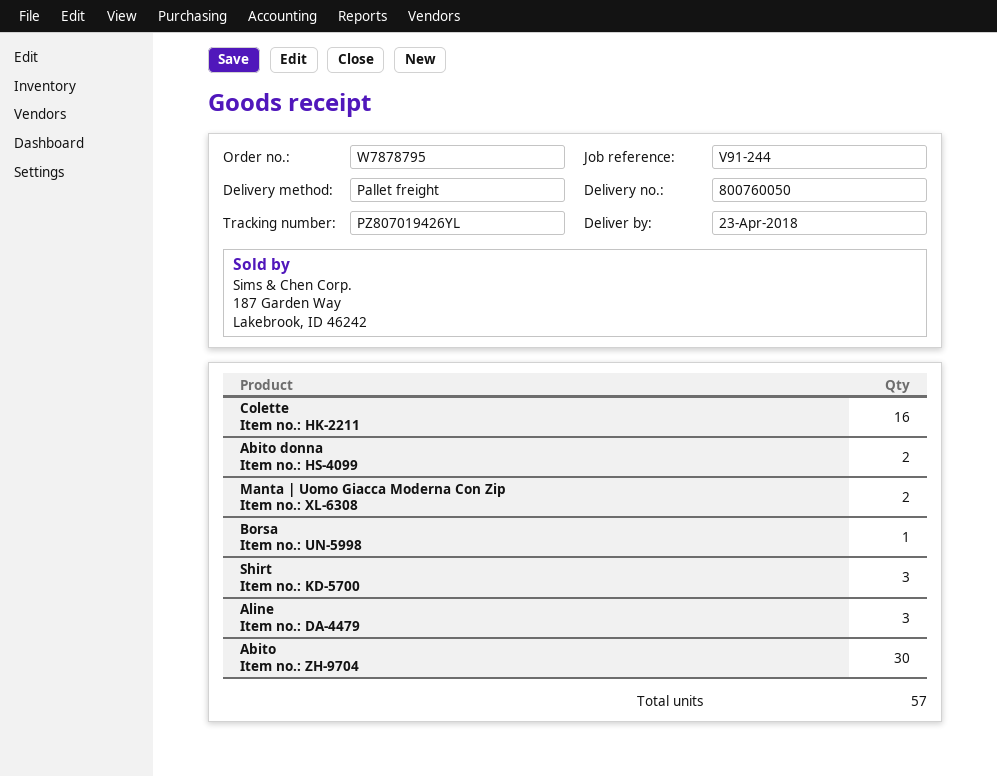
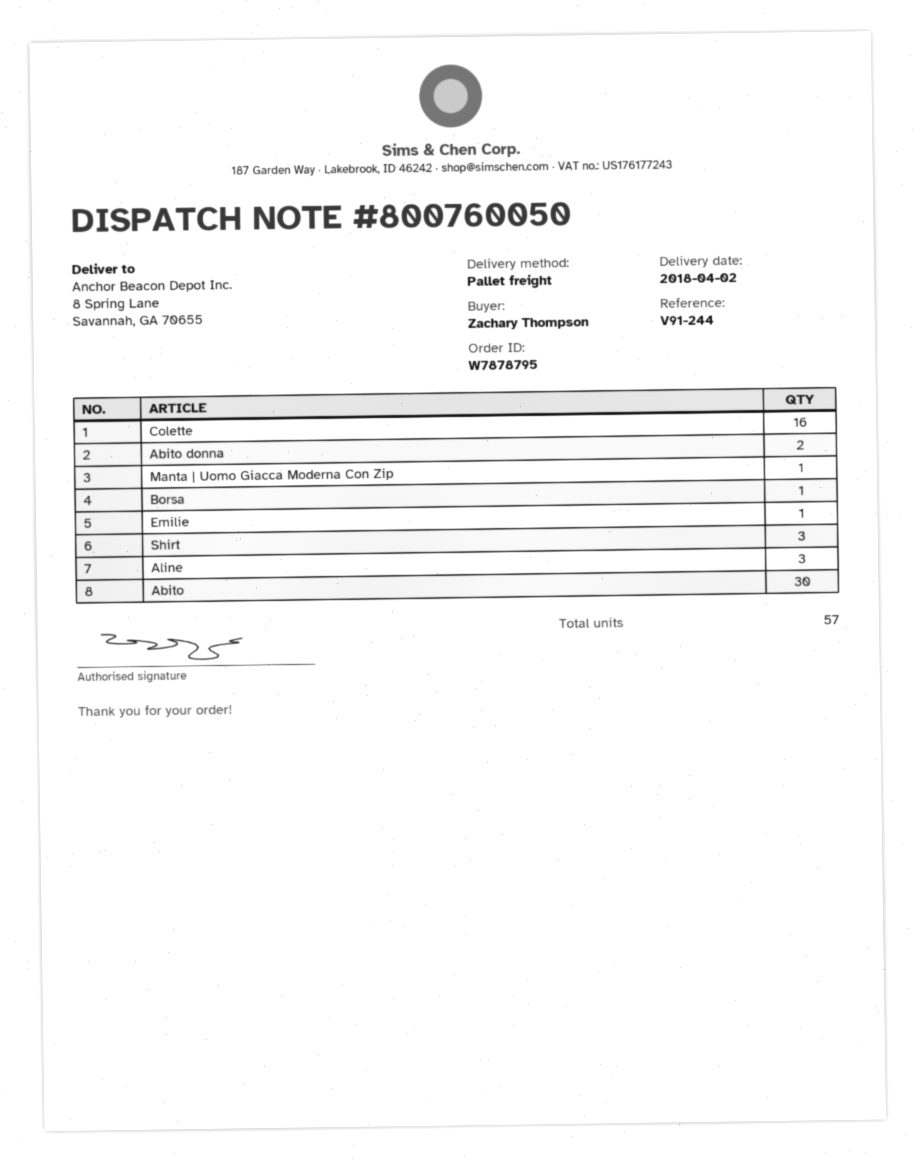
delivery date: 2018-04-23 -> 2018-04-02
Manta | Uomo Giacca Moderna Con Zip: 2 -> 1
Emilie: none -> 1

